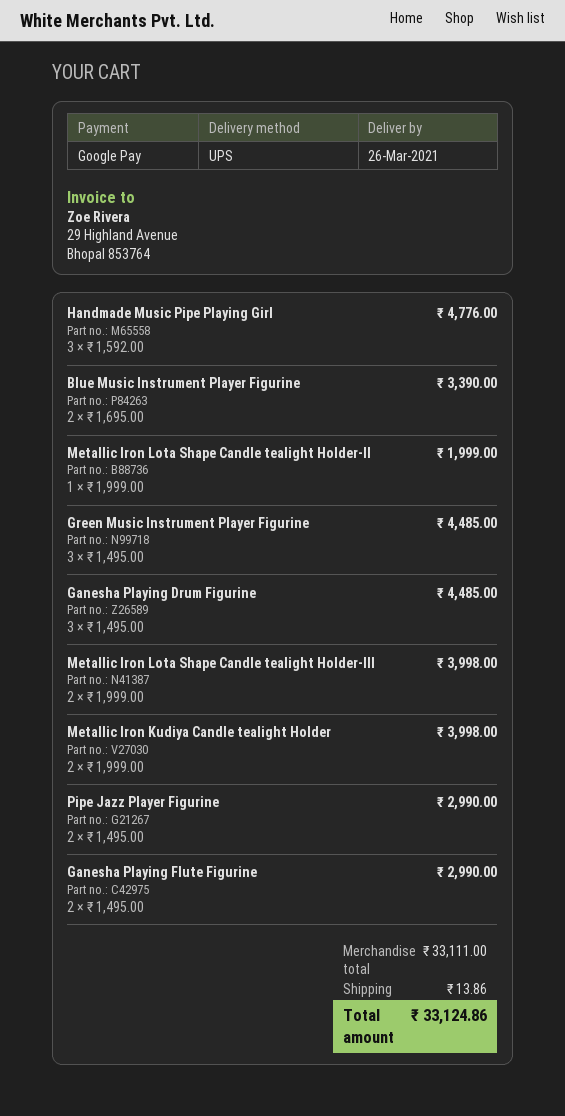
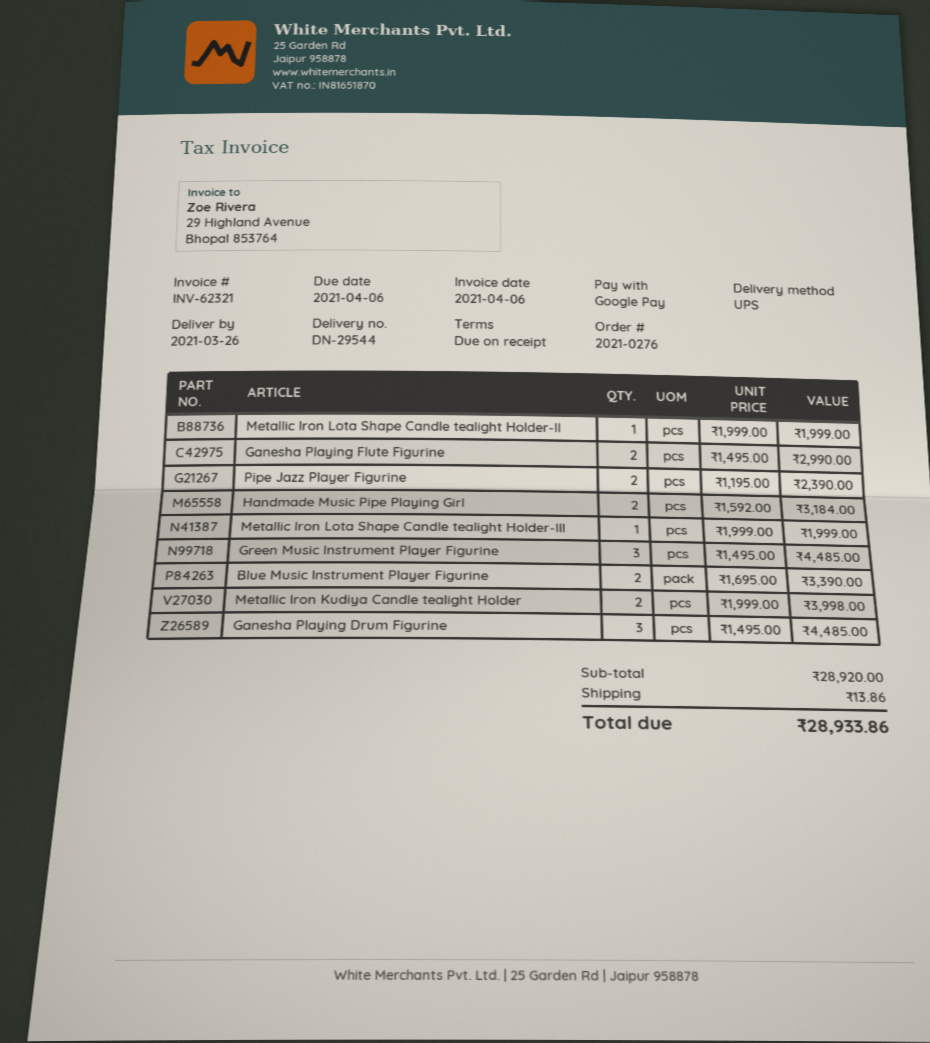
Handmade Music Pipe Playing Girl: 3 x 1592.00 = 4776.00 -> 2 x 1592.00 = 3184.00
Metallic Iron Lota Shape Candle tealight Holder-III: 2 x 1999.00 = 3998.00 -> 1 x 1999.00 = 1999.00
Pipe Jazz Player Figurine: 2 x 1495.00 = 2990.00 -> 2 x 1195.00 = 2390.00
subtotal: 33111.00 -> 28920.00
total: 33124.86 -> 28933.86

